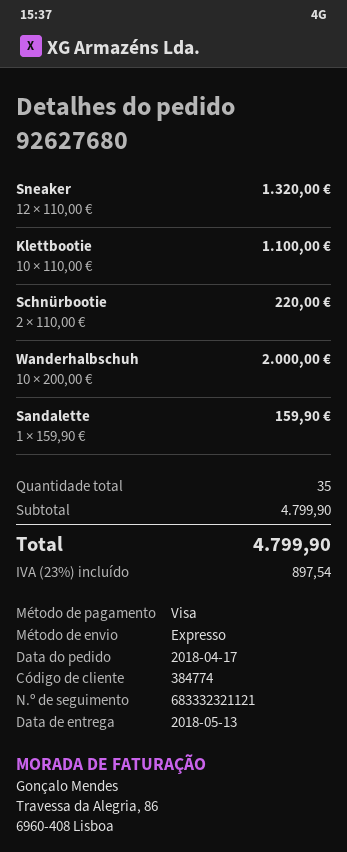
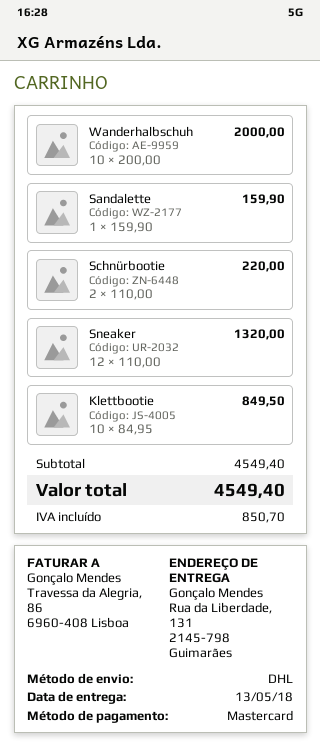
payment method: Visa -> Mastercard
shipping method: express -> DHL
Klettbootie: 10 x 110.00 = 1100.00 -> 10 x 84.95 = 849.50
subtotal: 4799.90 -> 4549.40
tax: 897.54 -> 850.70
total: 4799.90 -> 4549.40

